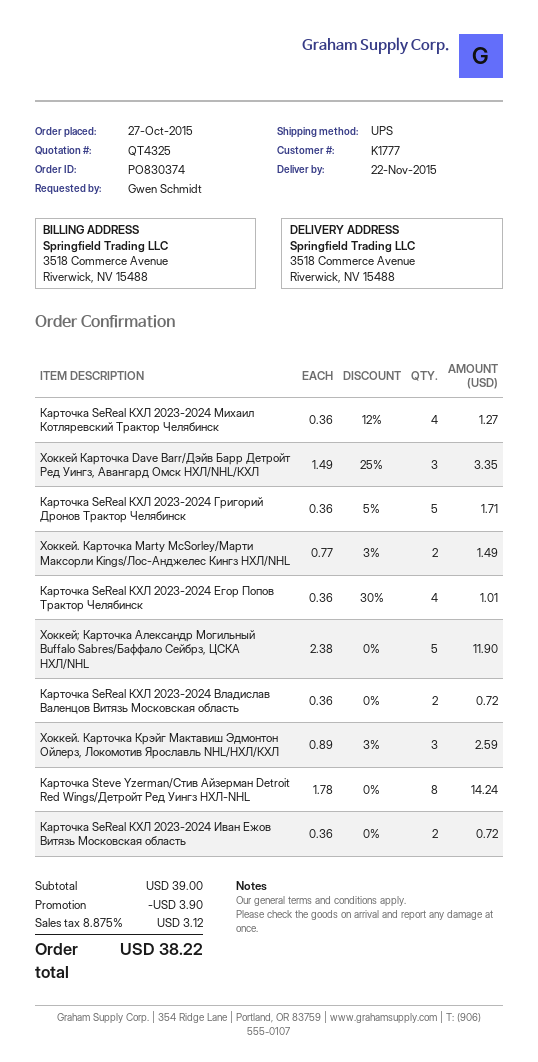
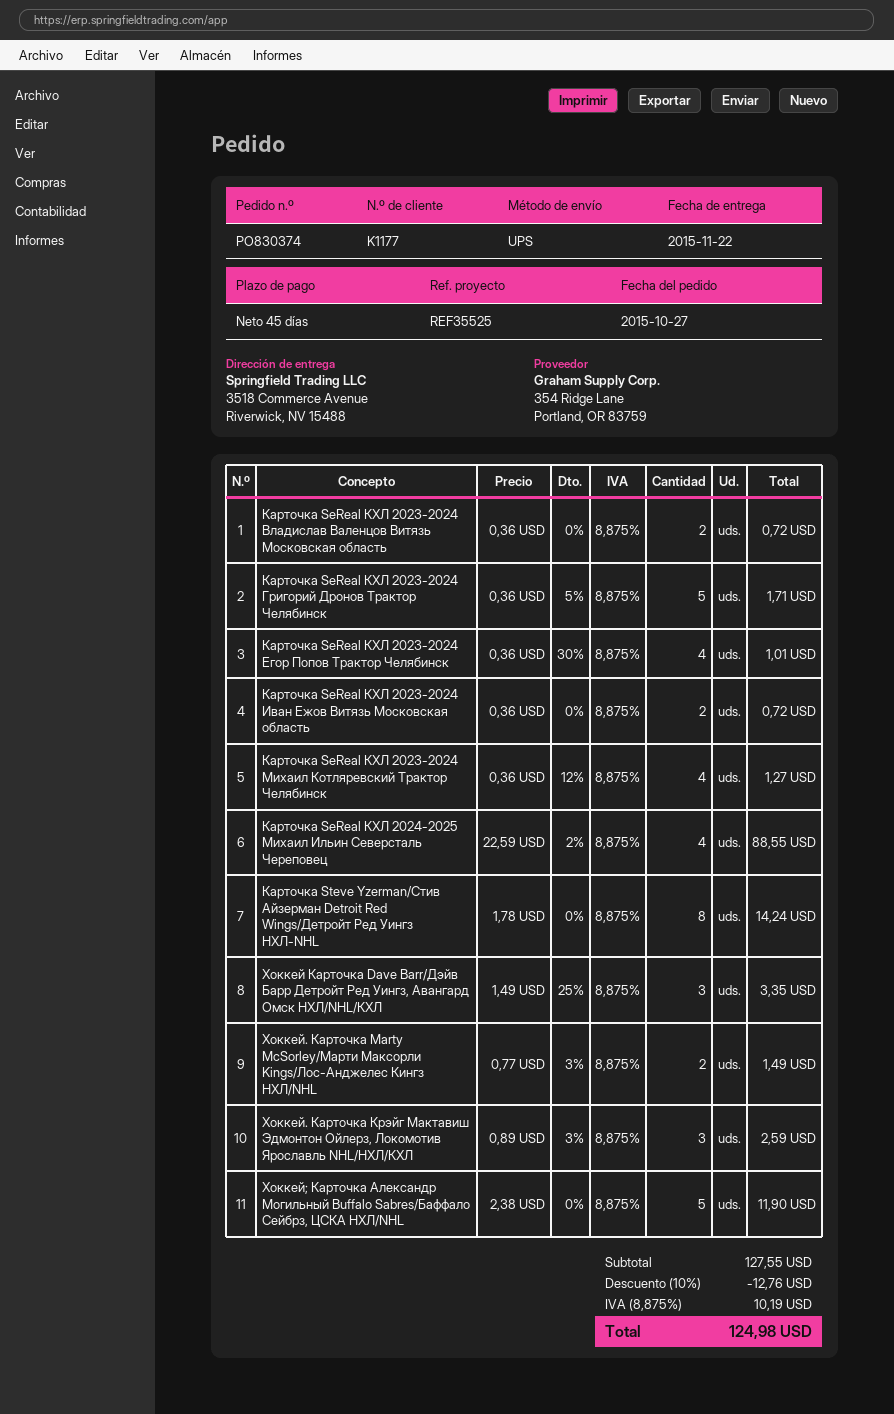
customer number: K1777 -> K1177
Карточка SeReal КХЛ 2024-2025 Михаил Ильин Северсталь Череповец: none -> 4 x 22.59 - 2% = 88.55
subtotal: 39.00 -> 127.55
discount: 3.90 -> 12.76
tax: 8.875% = 3.12 -> 8.875% = 10.19
total: 38.22 -> 124.98

